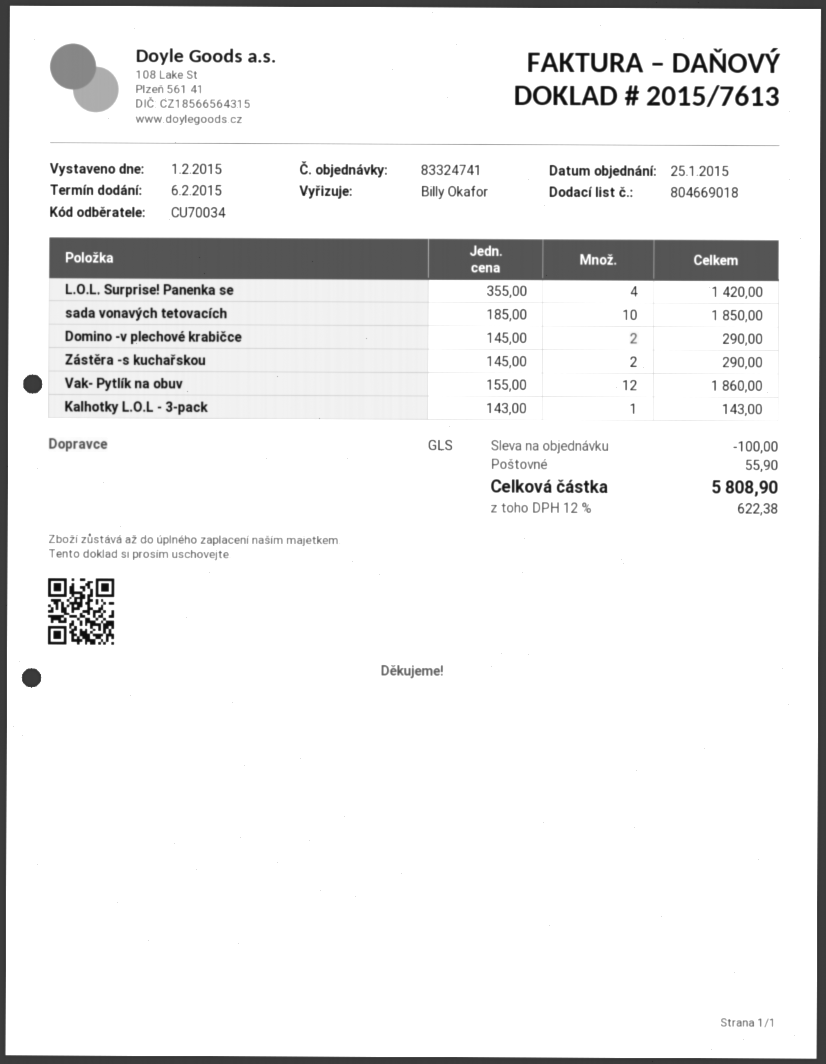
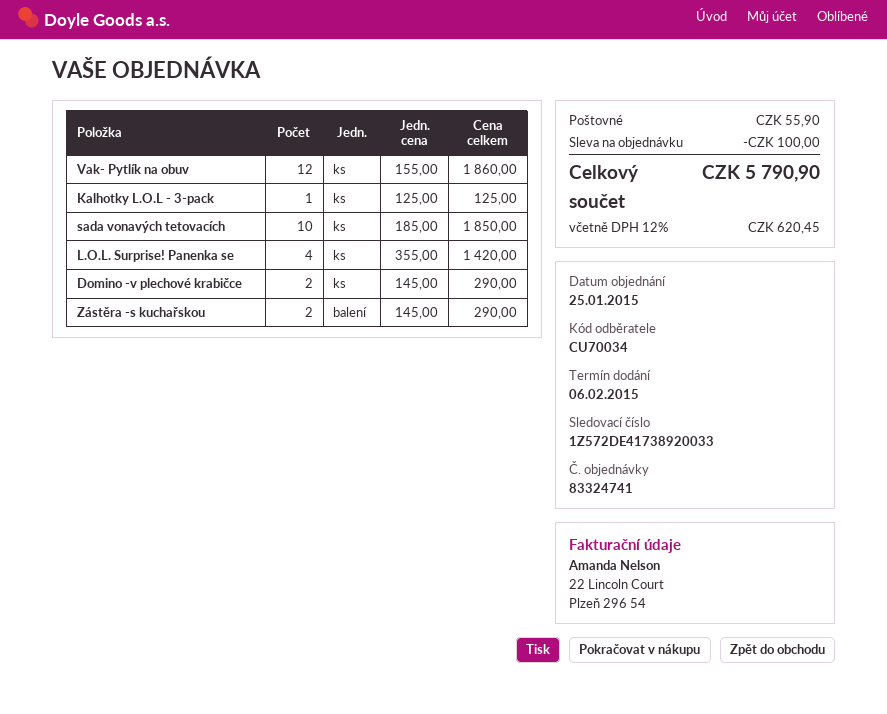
Kalhotky L.O.L - 3-pack: 1 x 143.00 = 143.00 -> 1 x 125.00 = 125.00
tax: 12% = 622.38 -> 12% = 620.45
total: 5808.90 -> 5790.90

